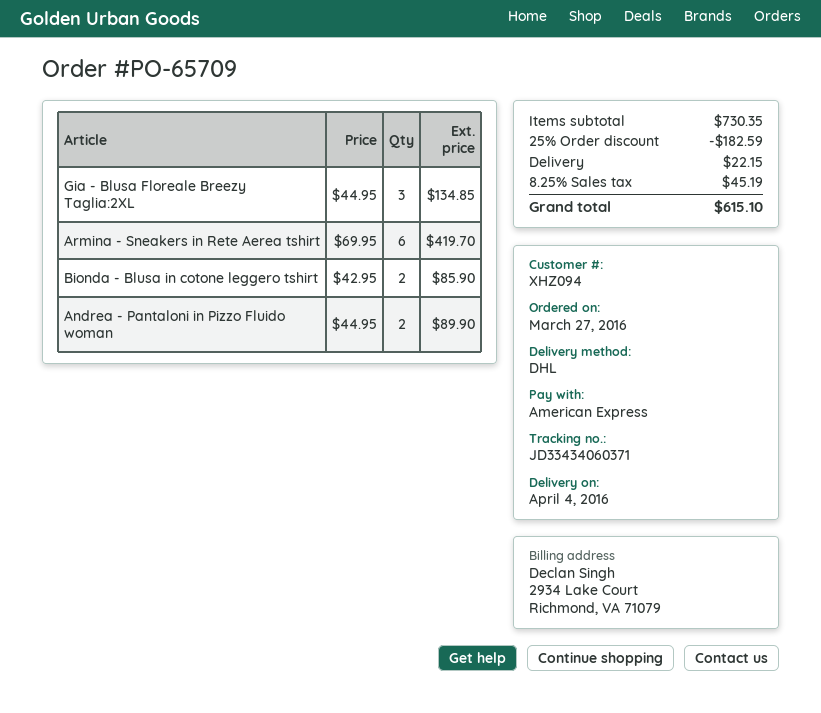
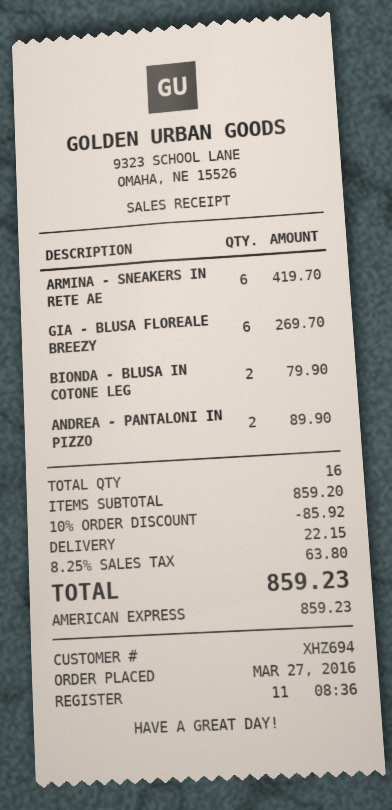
customer number: XHZ094 -> XHZ694
Gia - Blusa Floreale Breezy Taglia:2XL: 3 for 134.85 -> 6 for 269.70
Bionda - Blusa in cotone leggero tshirt: 2 for 85.90 -> 2 for 79.90
subtotal: 730.35 -> 859.20
discount: 25% = 182.59 -> 10% = 85.92
tax: 8.25% = 45.19 -> 8.25% = 63.80
total: 615.10 -> 859.23

